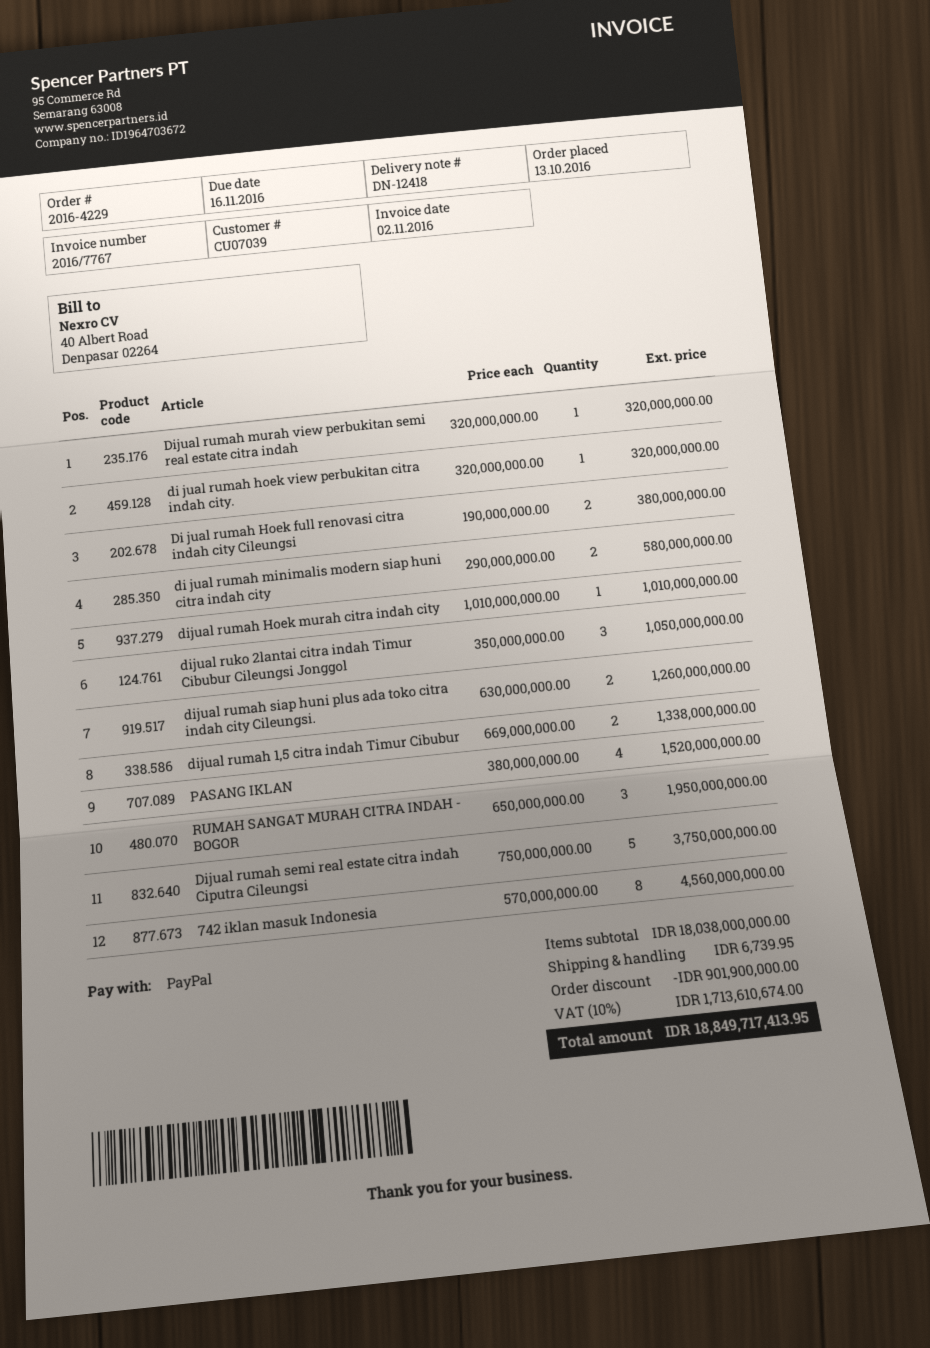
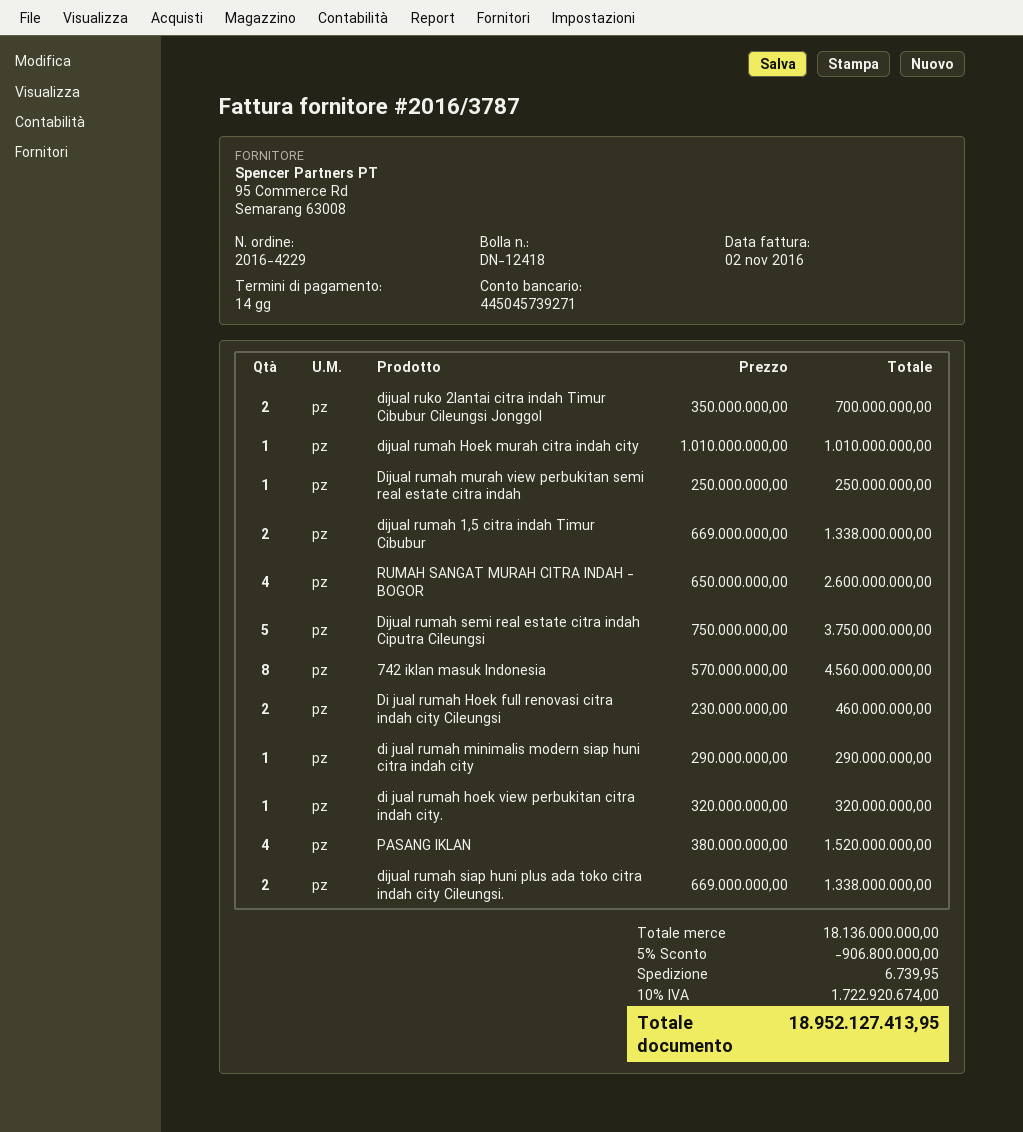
invoice number: 2016/7767 -> 2016/3787
Dijual rumah murah view perbukitan semi real estate citra indah: 1 x 320000000.00 = 320000000.00 -> 1 x 250000000.00 = 250000000.00
Di jual rumah Hoek full renovasi citra indah city Cileungsi: 2 x 190000000.00 = 380000000.00 -> 2 x 230000000.00 = 460000000.00
di jual rumah minimalis modern siap huni citra indah city: 2 x 290000000.00 = 580000000.00 -> 1 x 290000000.00 = 290000000.00
dijual ruko 2lantai citra indah Timur Cibubur Cileungsi Jonggol: 3 x 350000000.00 = 1050000000.00 -> 2 x 350000000.00 = 700000000.00
dijual rumah siap huni plus ada toko citra indah city Cileungsi.: 2 x 630000000.00 = 1260000000.00 -> 2 x 669000000.00 = 1338000000.00
RUMAH SANGAT MURAH CITRA INDAH - BOGOR: 3 x 650000000.00 = 1950000000.00 -> 4 x 650000000.00 = 2600000000.00
subtotal: 18038000000.00 -> 18136000000.00
discount: 901900000.00 -> 906800000.00
tax: 10% = 1713610674.00 -> 10% = 1722920674.00
total: 18849717413.95 -> 18952127413.95

